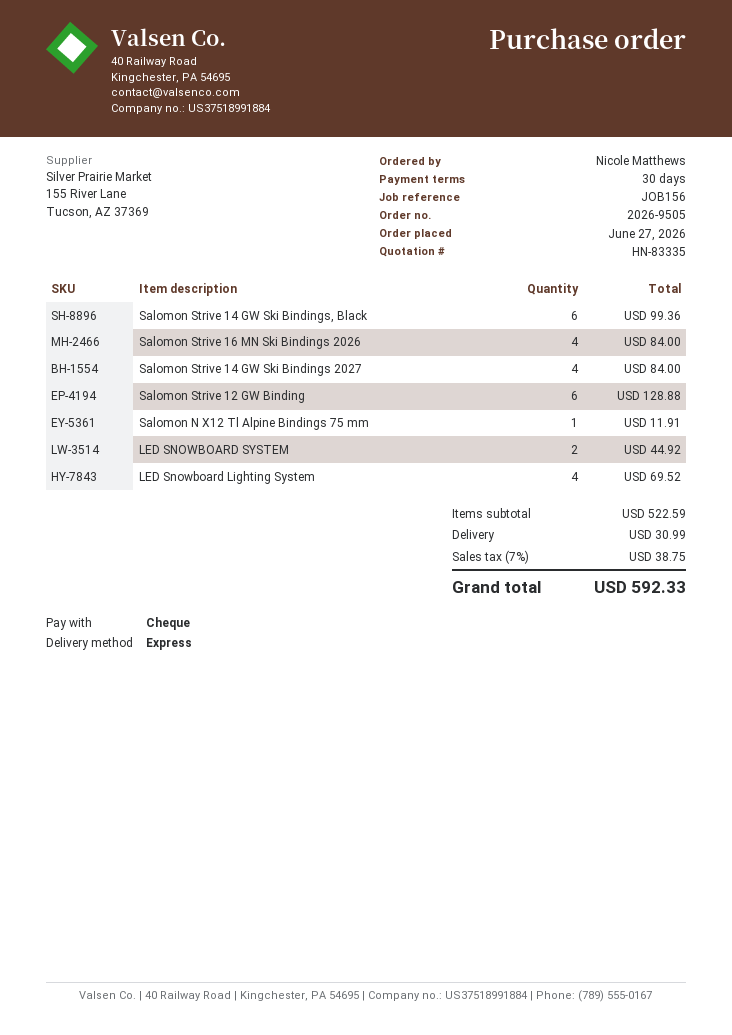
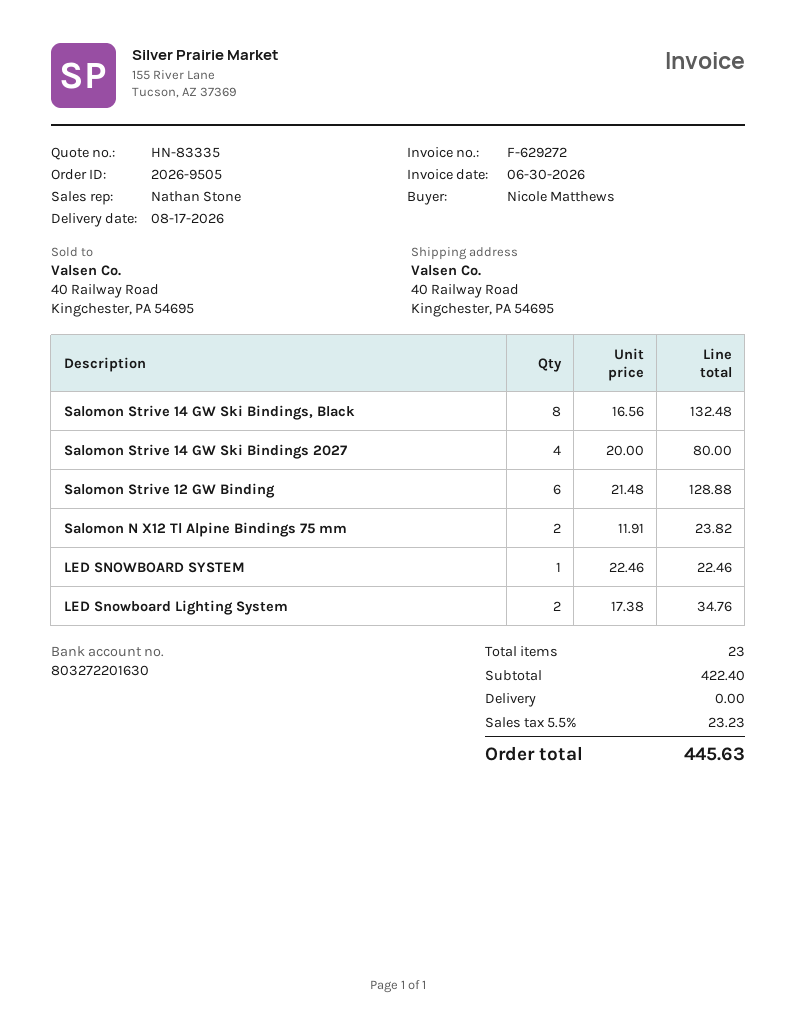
Salomon Strive 14 GW Ski Bindings, Black: 6 for 99.36 -> 8 for 132.48
Salomon Strive 16 MN Ski Bindings 2026: 4 for 84.00 -> none
Salomon Strive 14 GW Ski Bindings 2027: 4 for 84.00 -> 4 for 80.00
Salomon N X12 Tl Alpine Bindings 75 mm: 1 for 11.91 -> 2 for 23.82
LED SNOWBOARD SYSTEM: 2 for 44.92 -> 1 for 22.46
LED Snowboard Lighting System: 4 for 69.52 -> 2 for 34.76
subtotal: 522.59 -> 422.40
shipping: 30.99 -> 0.00
tax: 7% = 38.75 -> 5.5% = 23.23
total: 592.33 -> 445.63

